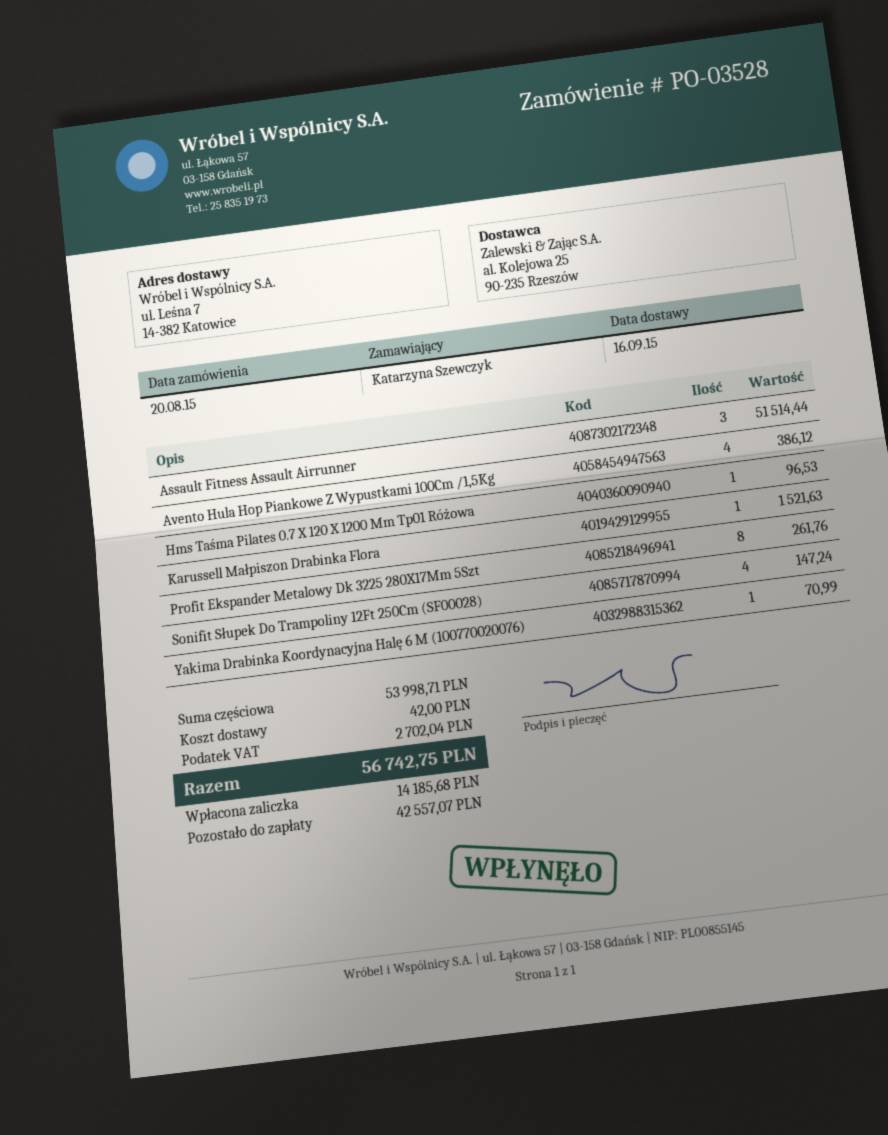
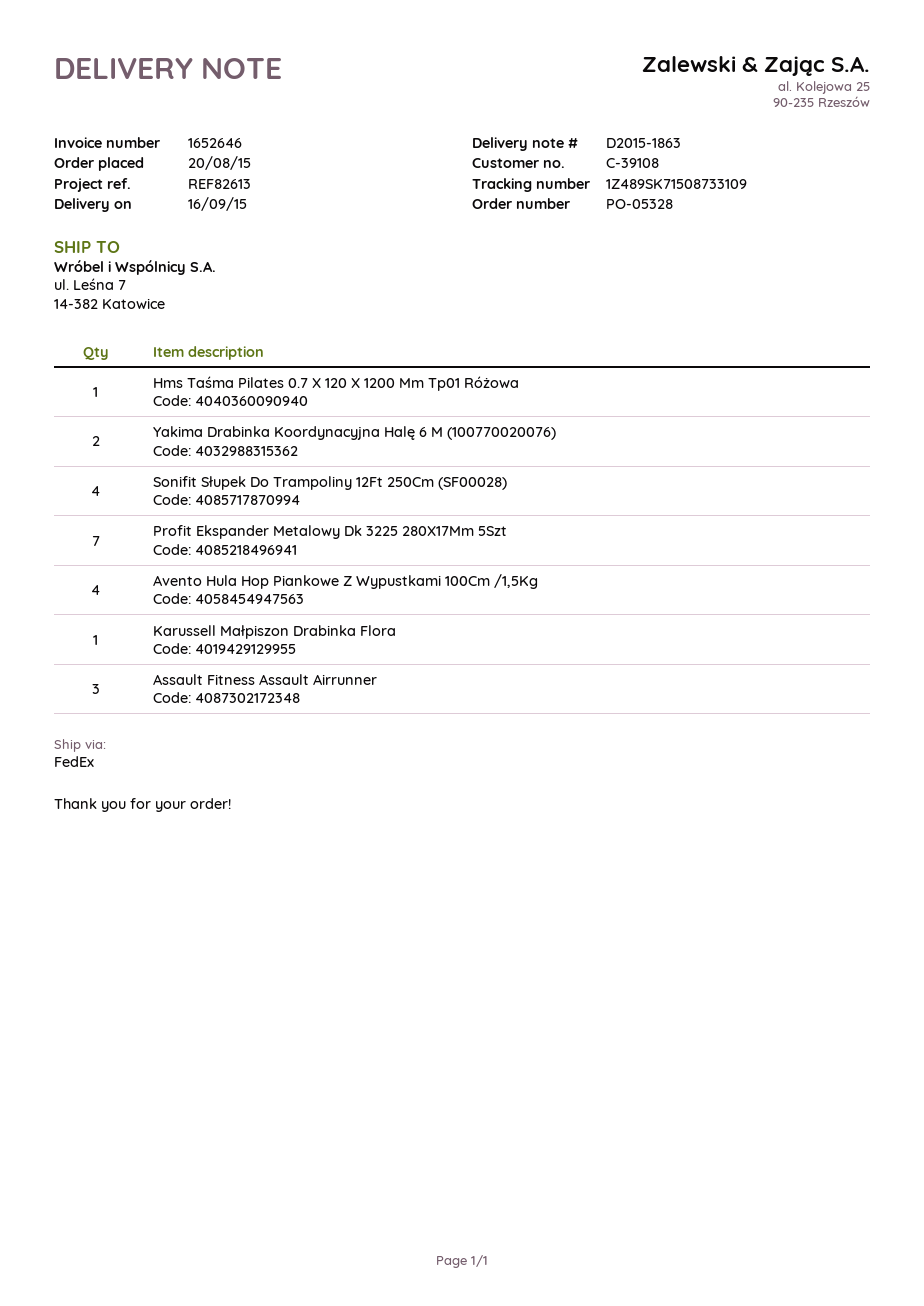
order number: PO-03528 -> PO-05328
Profit Ekspander Metalowy Dk 3225 280X17Mm 5Szt: 8 -> 7
Yakima Drabinka Koordynacyjna Halę 6 M (100770020076): 1 -> 2

